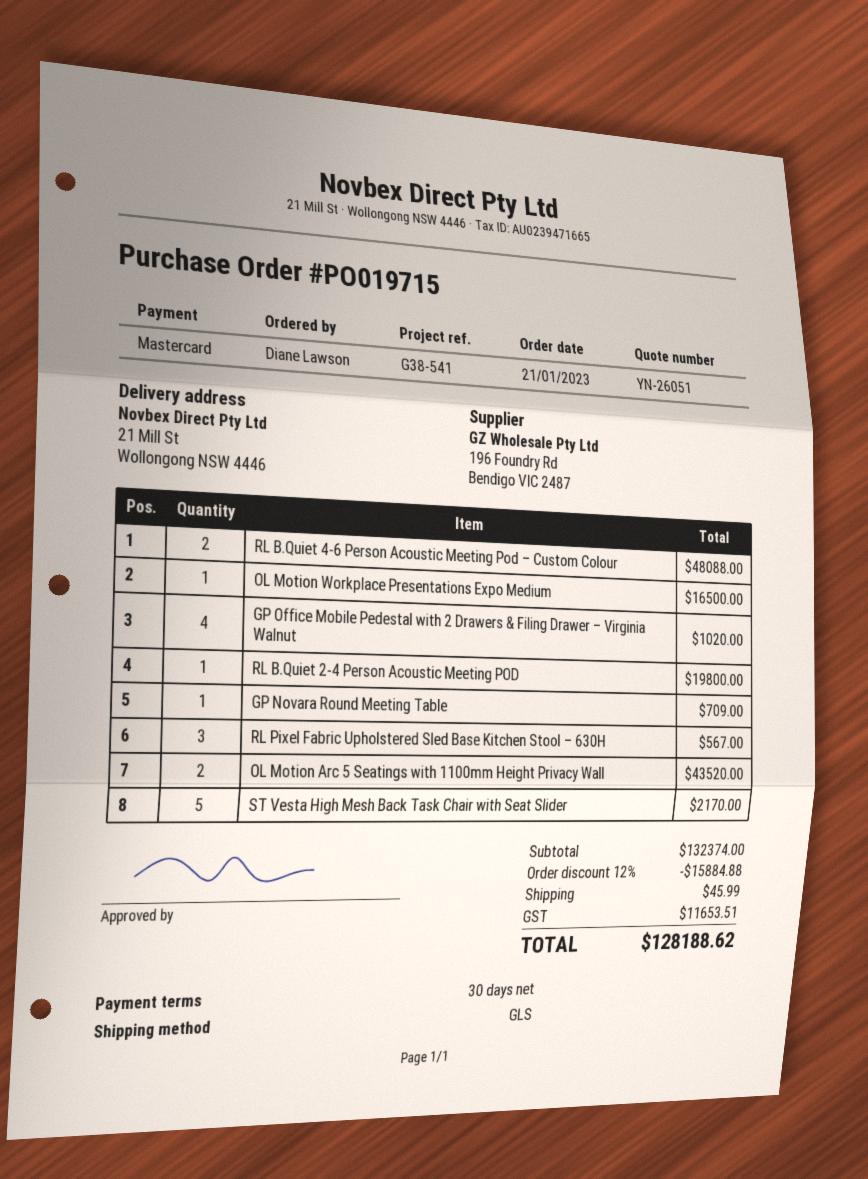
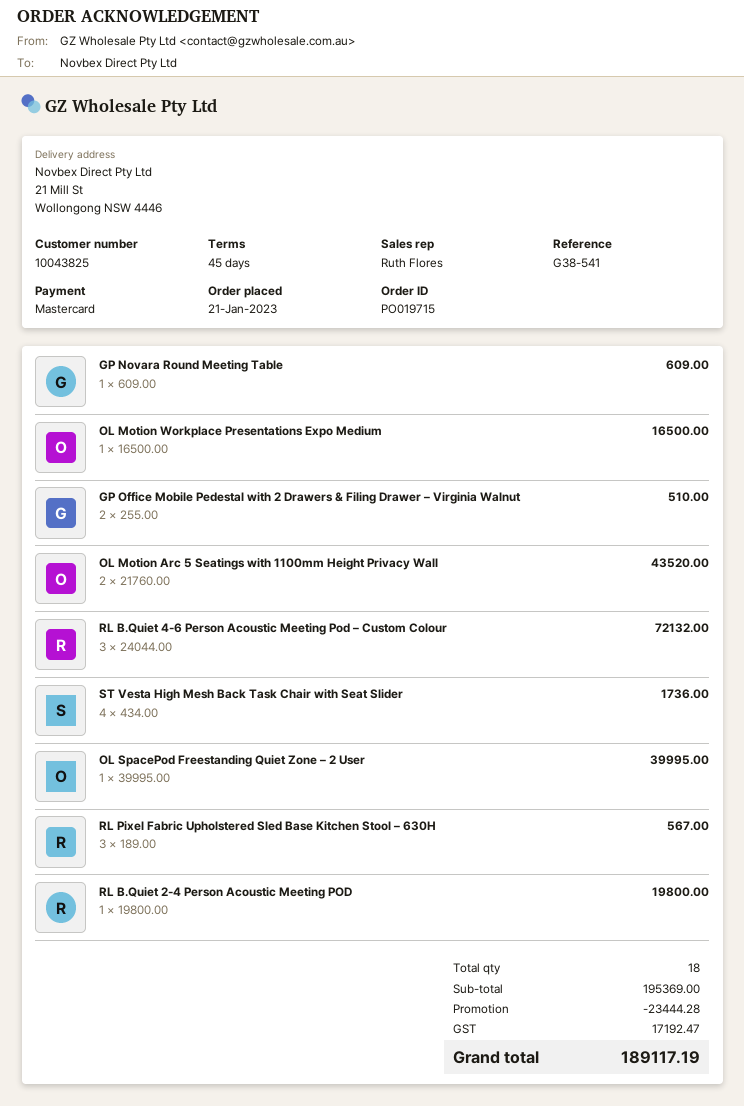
payment terms: 30 days -> 45 days
RL B.Quiet 4-6 Person Acoustic Meeting Pod – Custom Colour: 2 for 48088.00 -> 3 for 72132.00
GP Office Mobile Pedestal with 2 Drawers & Filing Drawer – Virginia Walnut: 4 for 1020.00 -> 2 for 510.00
GP Novara Round Meeting Table: 1 for 709.00 -> 1 for 609.00
ST Vesta High Mesh Back Task Chair with Seat Slider: 5 for 2170.00 -> 4 for 1736.00
OL SpacePod Freestanding Quiet Zone – 2 User: none -> 1 for 39995.00
subtotal: 132374.00 -> 195369.00
discount: 15884.88 -> 23444.28
shipping: 45.99 -> none
tax: 11653.51 -> 17192.47
total: 128188.62 -> 189117.19

